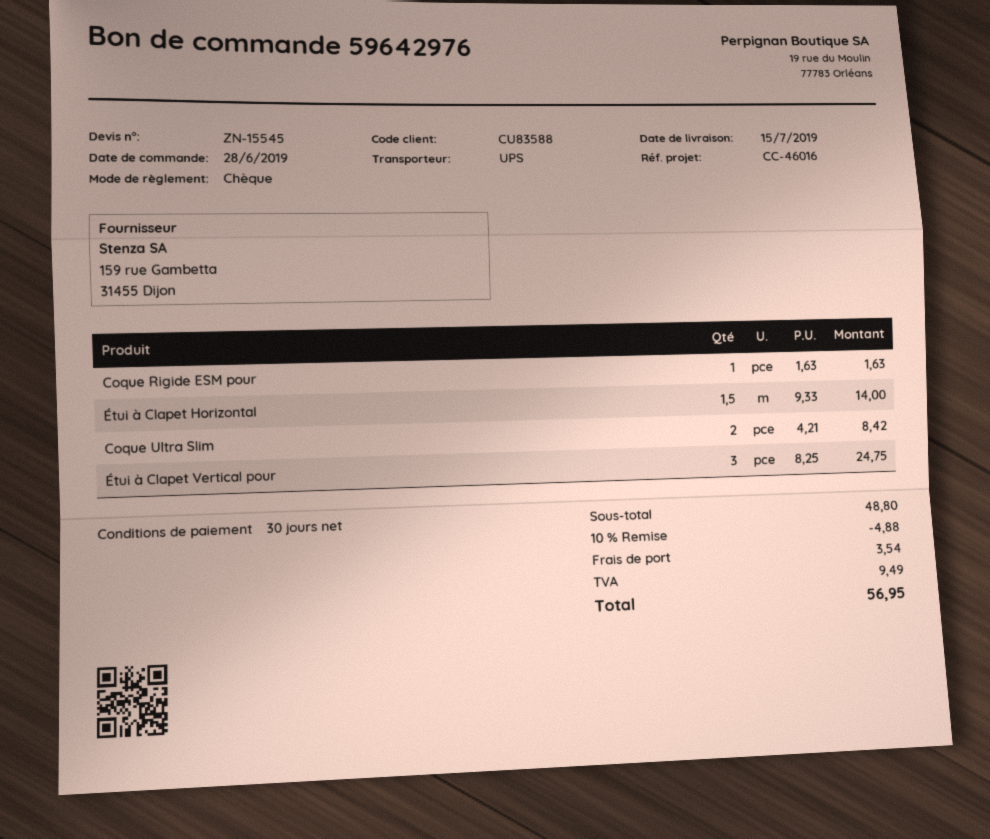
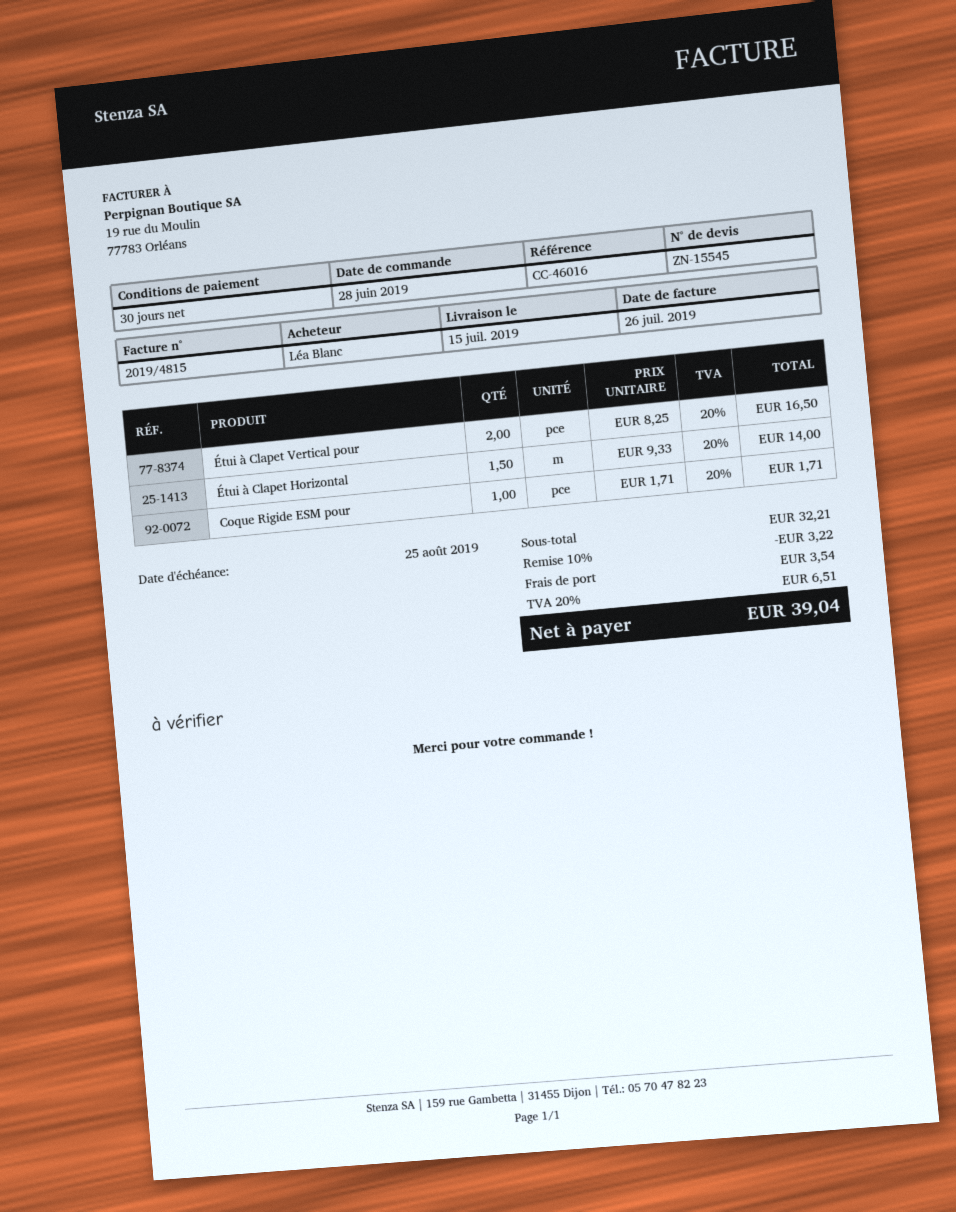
Coque Rigide ESM pour: 1 x 1.63 = 1.63 -> 1 x 1.71 = 1.71
Coque Ultra Slim: 2 x 4.21 = 8.42 -> none
Étui à Clapet Vertical pour: 3 x 8.25 = 24.75 -> 2 x 8.25 = 16.50
subtotal: 48.80 -> 32.21
discount: 10% = 4.88 -> 10% = 3.22
tax: 9.49 -> 6.51
total: 56.95 -> 39.04

